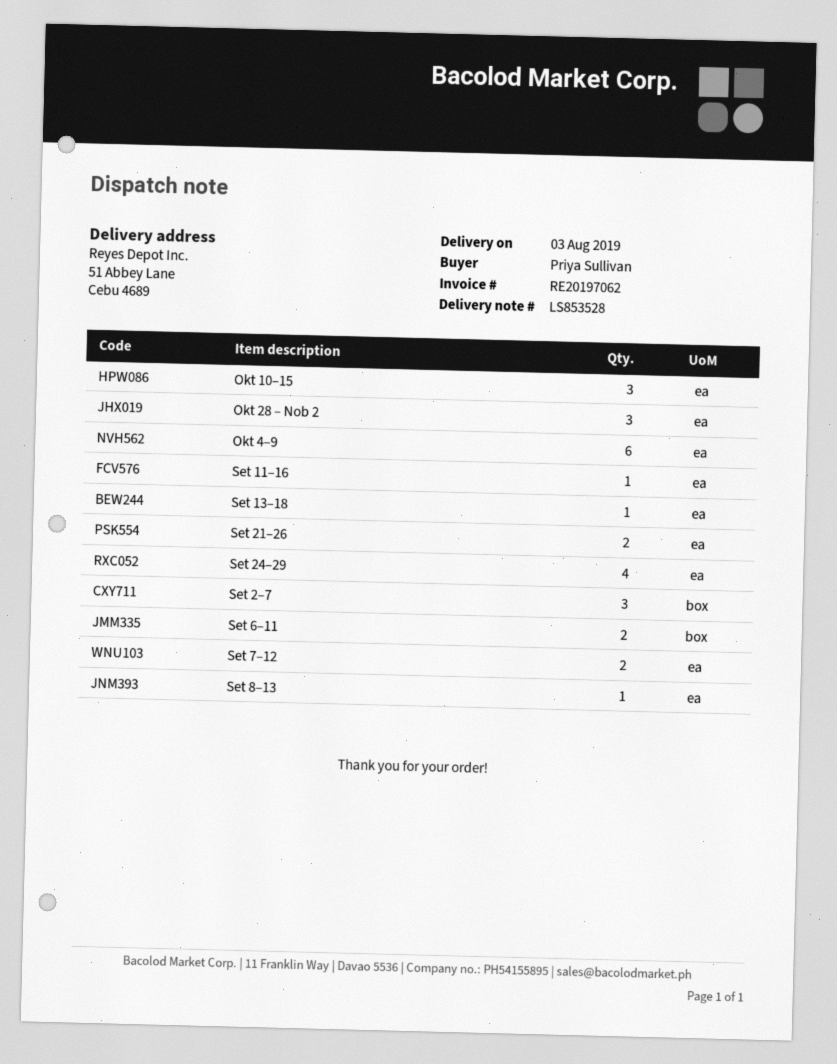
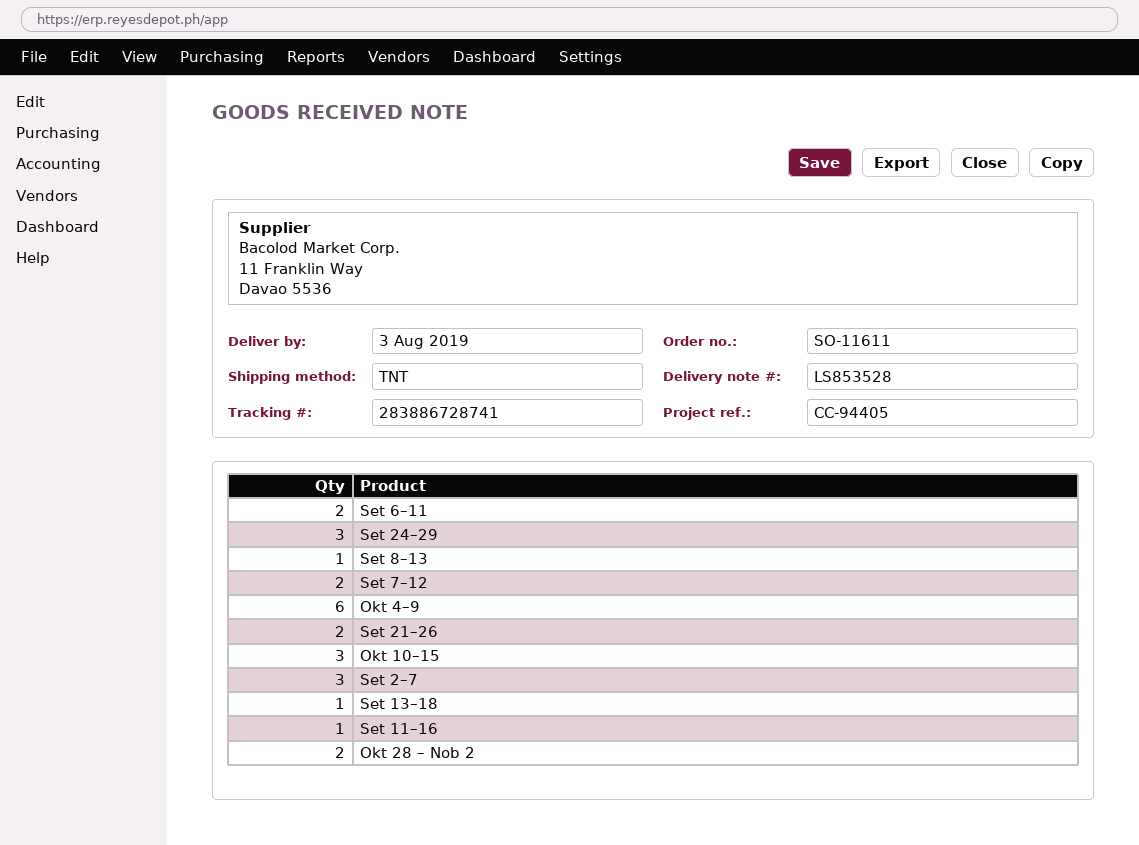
Okt 28 – Nob 2: 3 -> 2
Set 24–29: 4 -> 3

